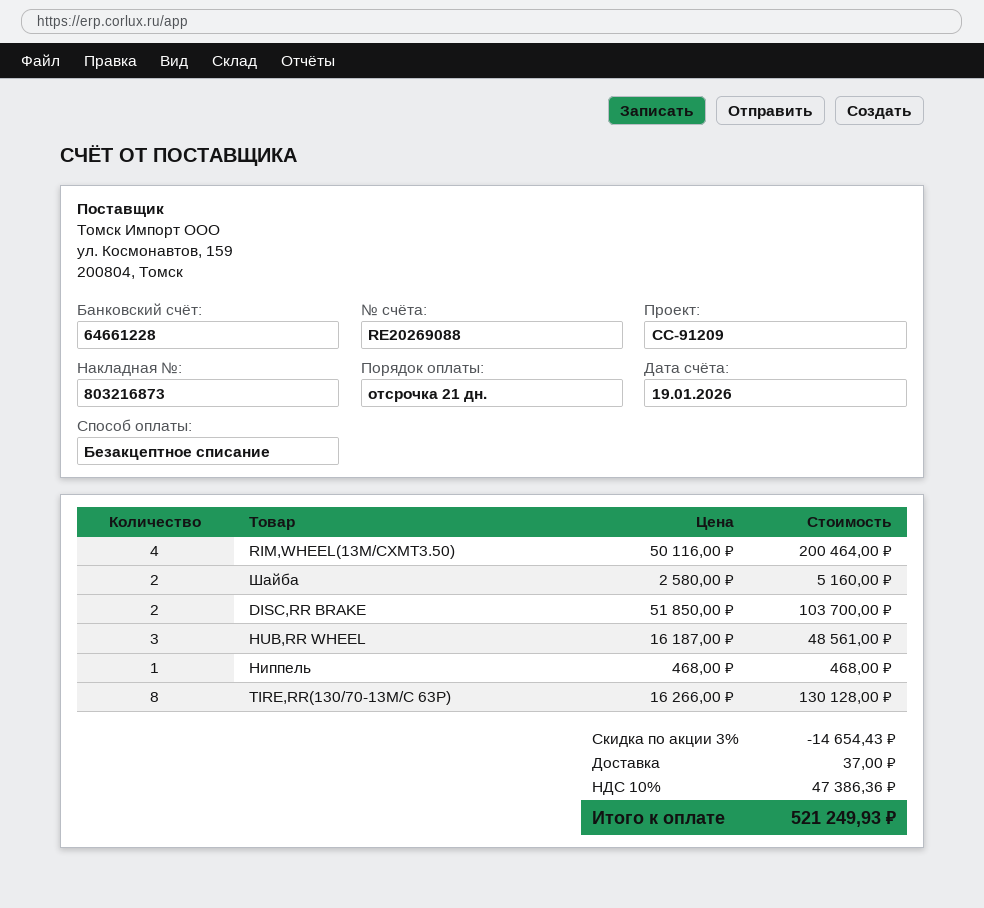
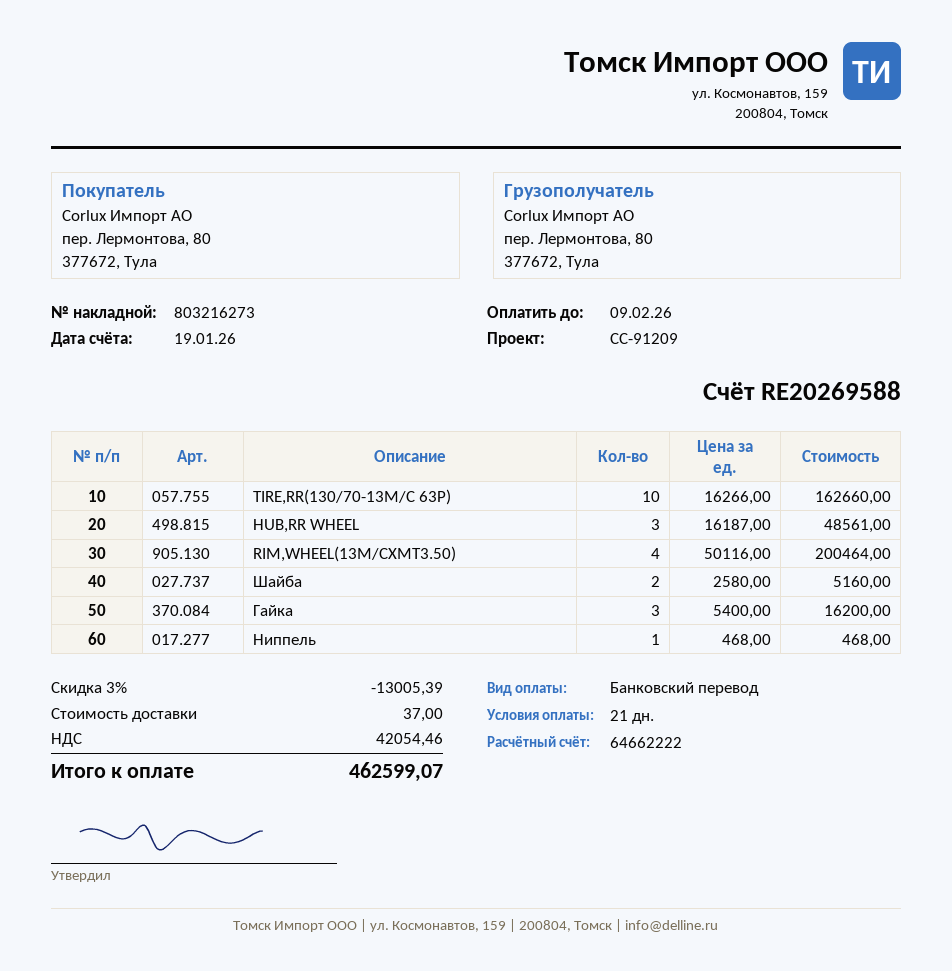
delivery note number: 803216873 -> 803216273
invoice number: RE20269088 -> RE20269588
payment method: direct debit -> bank transfer
bank account: 64661228 -> 64662222
DISC,RR BRAKE: 2 x 51850.00 = 103700.00 -> none
TIRE,RR(130/70-13M/C 63P): 8 x 16266.00 = 130128.00 -> 10 x 16266.00 = 162660.00
Гайка: none -> 3 x 5400.00 = 16200.00
discount: 3% = 14654.43 -> 3% = 13005.39
tax: 47386.36 -> 42054.46
total: 521249.93 -> 462599.07

